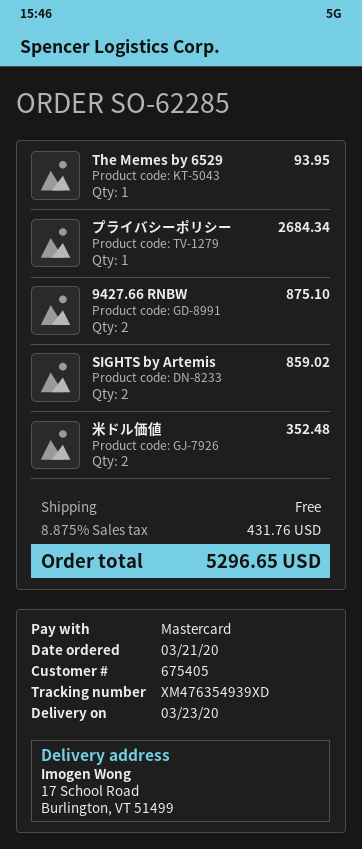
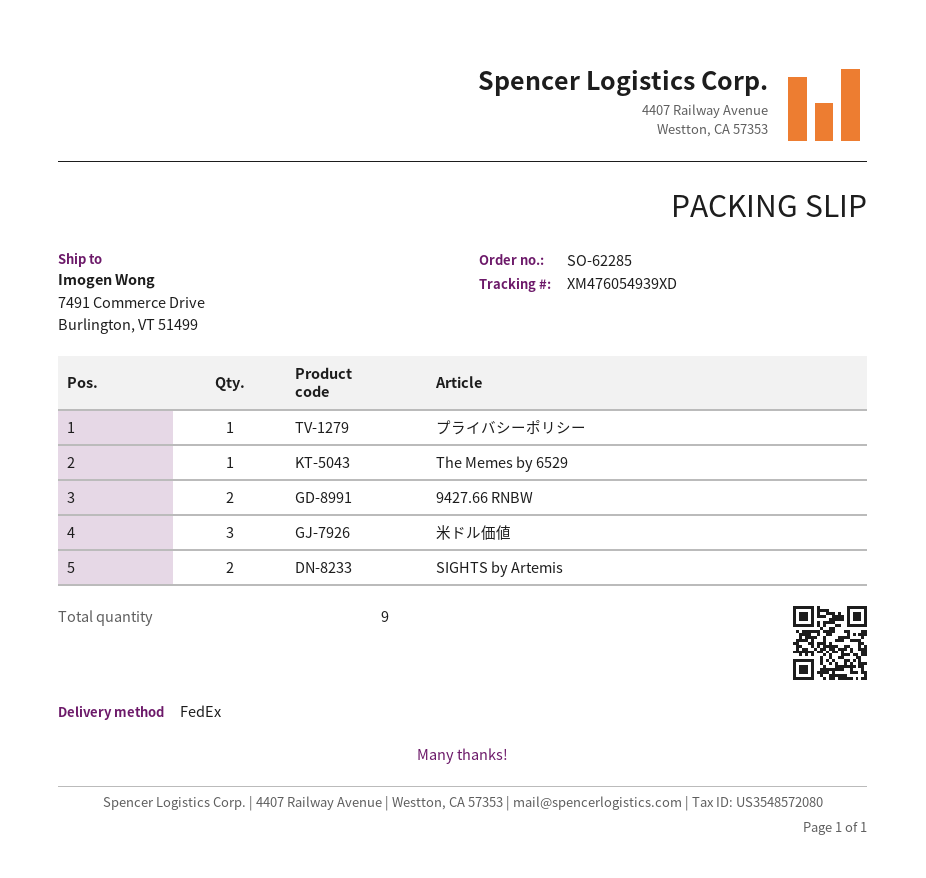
tracking number: XM476354939XD -> XM476054939XD
ship to: 17 School Road, Burlington, VT 51499 -> 7491 Commerce Drive, Burlington, VT 51499
米ドル価値: 2 -> 3

